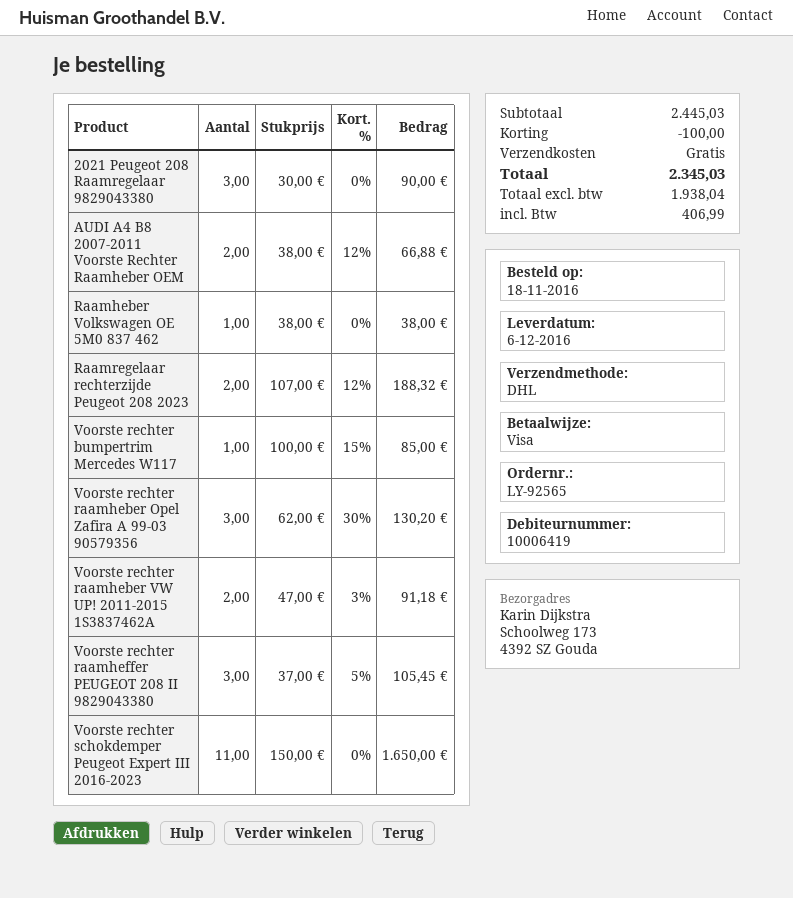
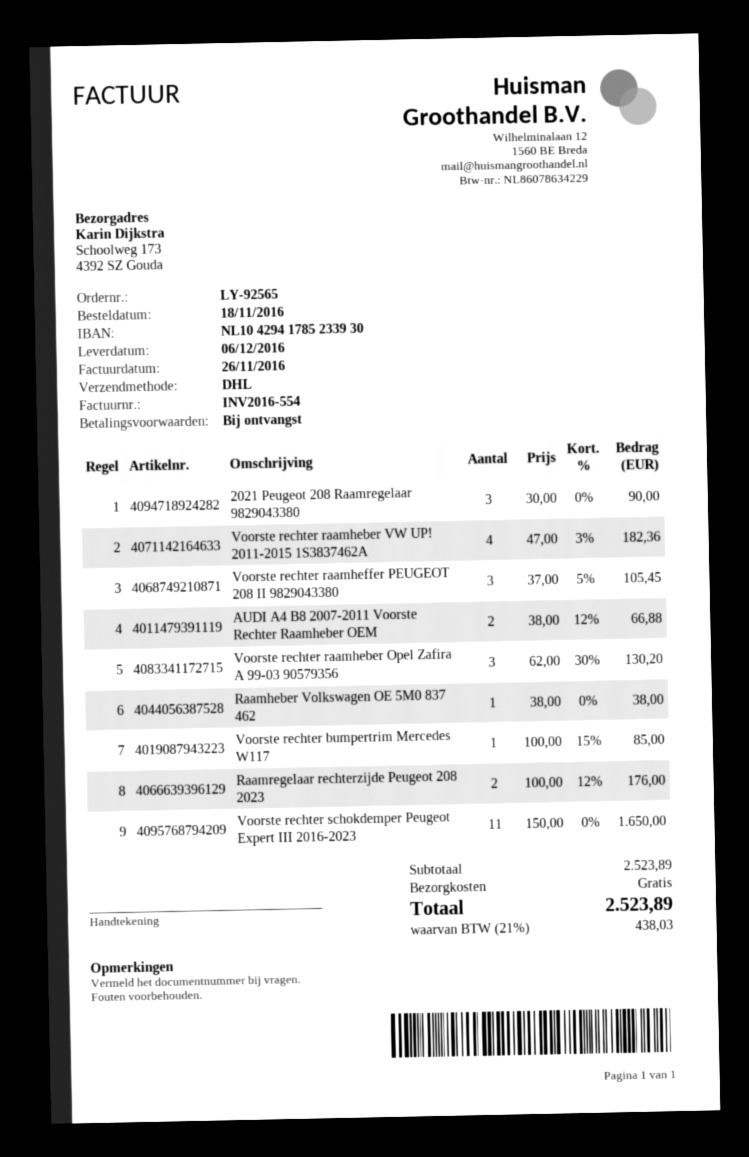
Raamregelaar rechterzijde Peugeot 208 2023: 2 x 107.00 - 12% = 188.32 -> 2 x 100.00 - 12% = 176.00
Voorste rechter raamheber VW UP! 2011-2015 1S3837462A: 2 x 47.00 - 3% = 91.18 -> 4 x 47.00 - 3% = 182.36
subtotal: 2445.03 -> 2523.89
discount: 100.00 -> none
tax: 406.99 -> 438.03
total: 2345.03 -> 2523.89

